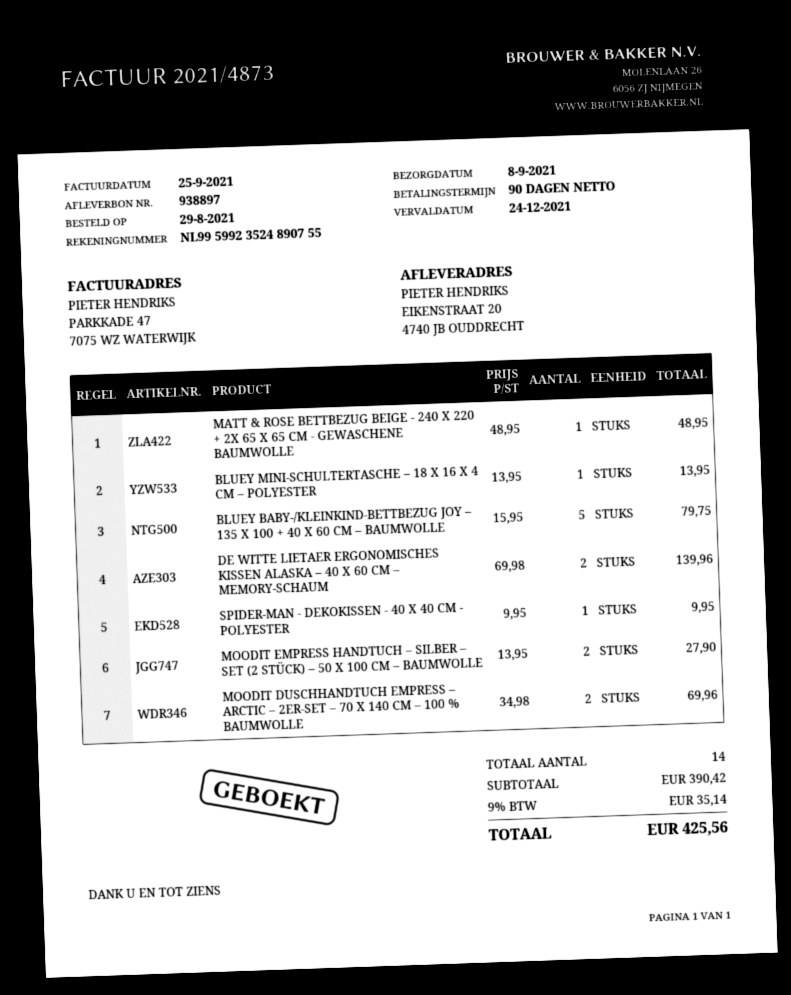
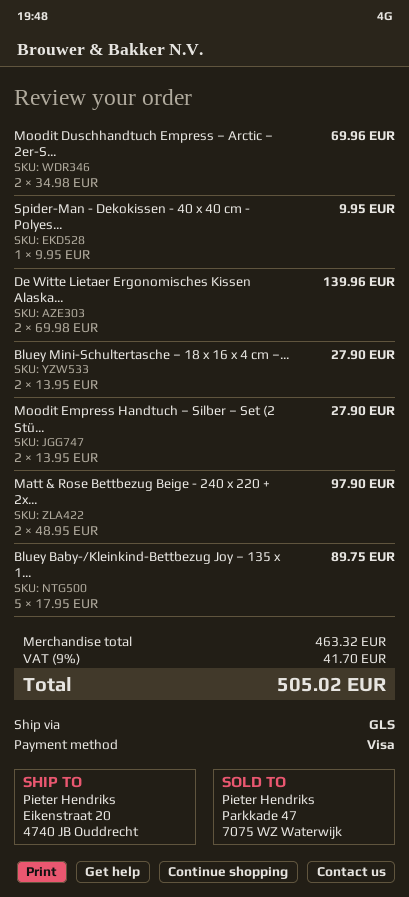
MATT & ROSE BETTBEZUG BEIGE - 240 X 220 + 2X 65 X 65 CM - GEWASCHENE BAUMWOLLE: 1 x 48.95 = 48.95 -> 2 x 48.95 = 97.90
BLUEY MINI-SCHULTERTASCHE – 18 X 16 X 4 CM – POLYESTER: 1 x 13.95 = 13.95 -> 2 x 13.95 = 27.90
BLUEY BABY-/KLEINKIND-BETTBEZUG JOY – 135 X 100 + 40 X 60 CM – BAUMWOLLE: 5 x 15.95 = 79.75 -> 5 x 17.95 = 89.75
subtotal: 390.42 -> 463.32
tax: 9% = 35.14 -> 9% = 41.70
total: 425.56 -> 505.02

